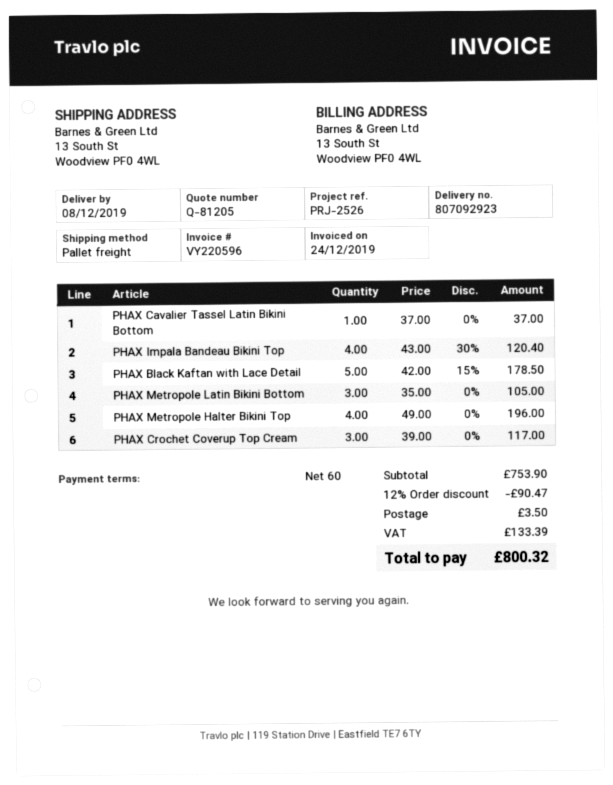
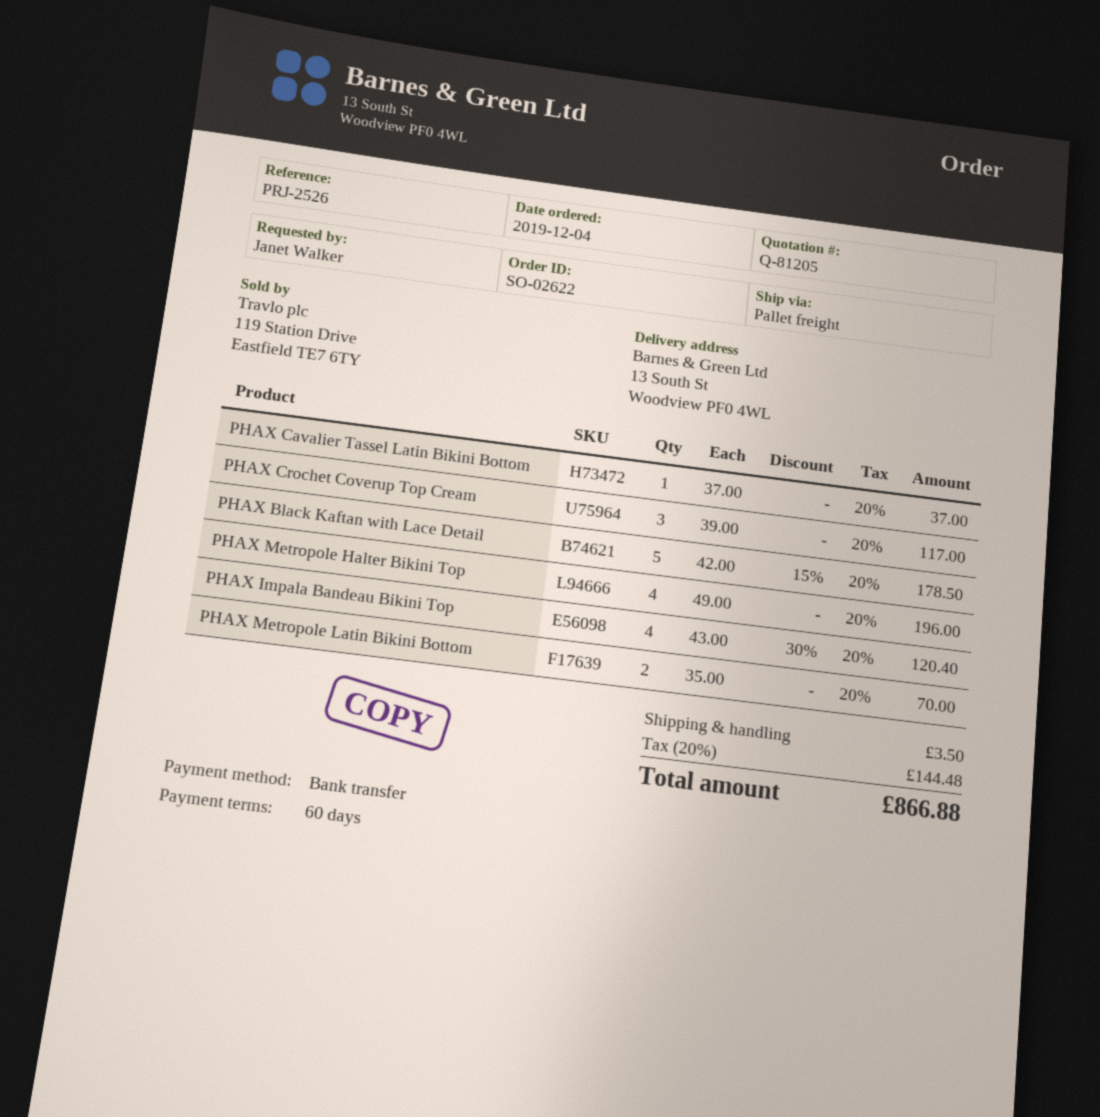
PHAX Metropole Latin Bikini Bottom: 3 x 35.00 = 105.00 -> 2 x 35.00 = 70.00
discount: 12% = 90.47 -> none
tax: 133.39 -> 144.48
total: 800.32 -> 866.88

